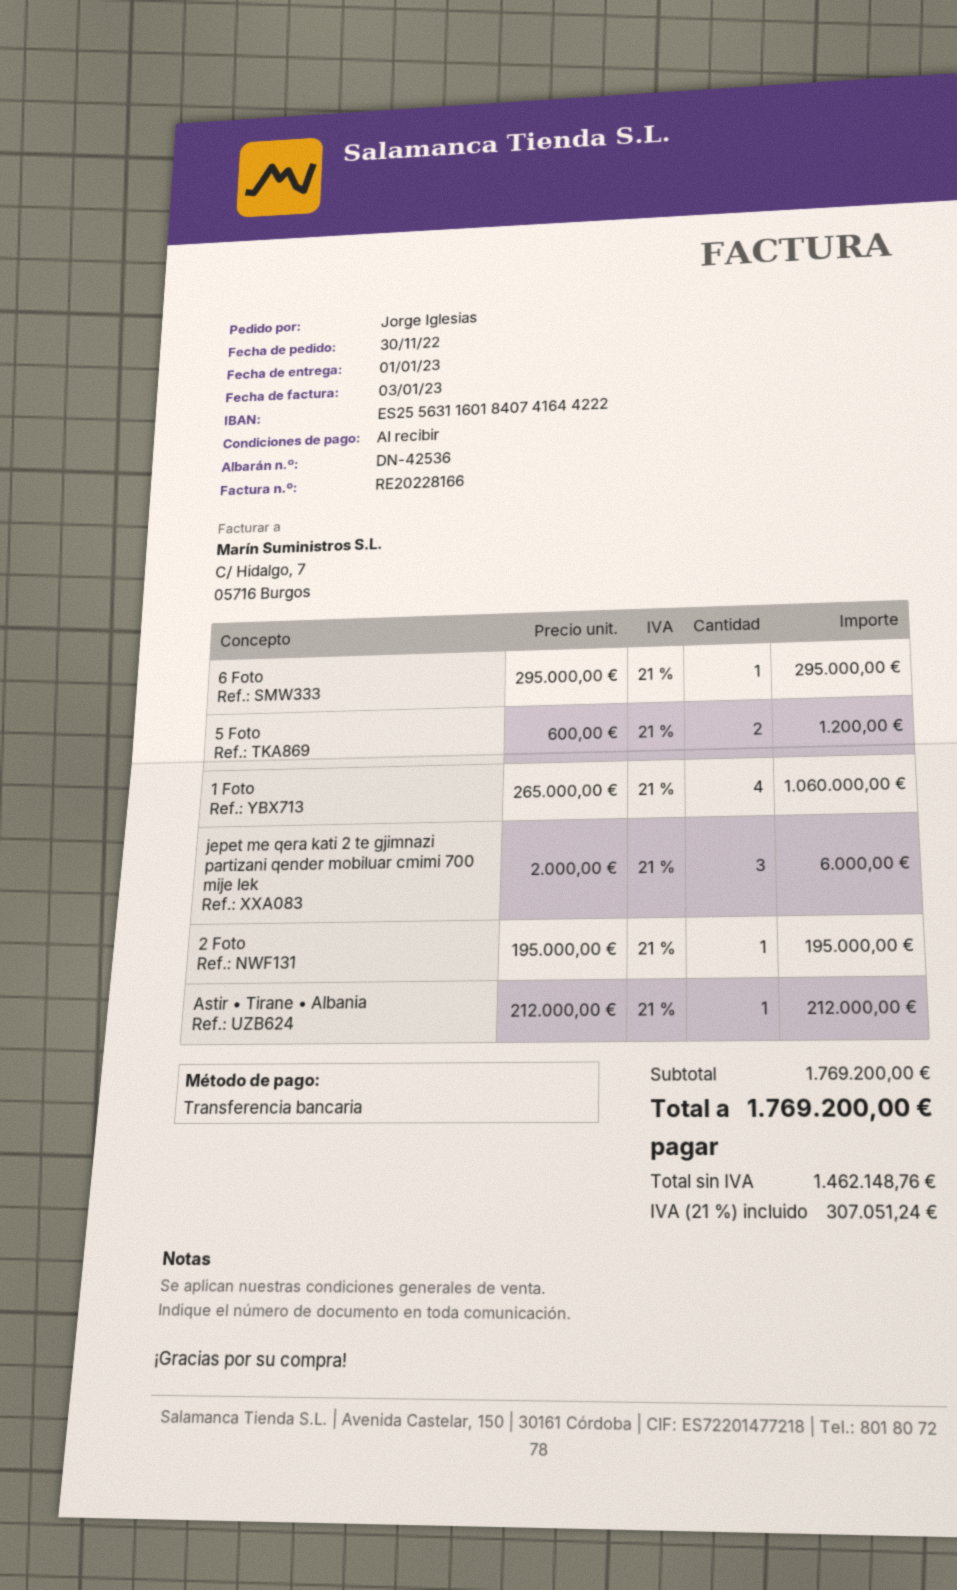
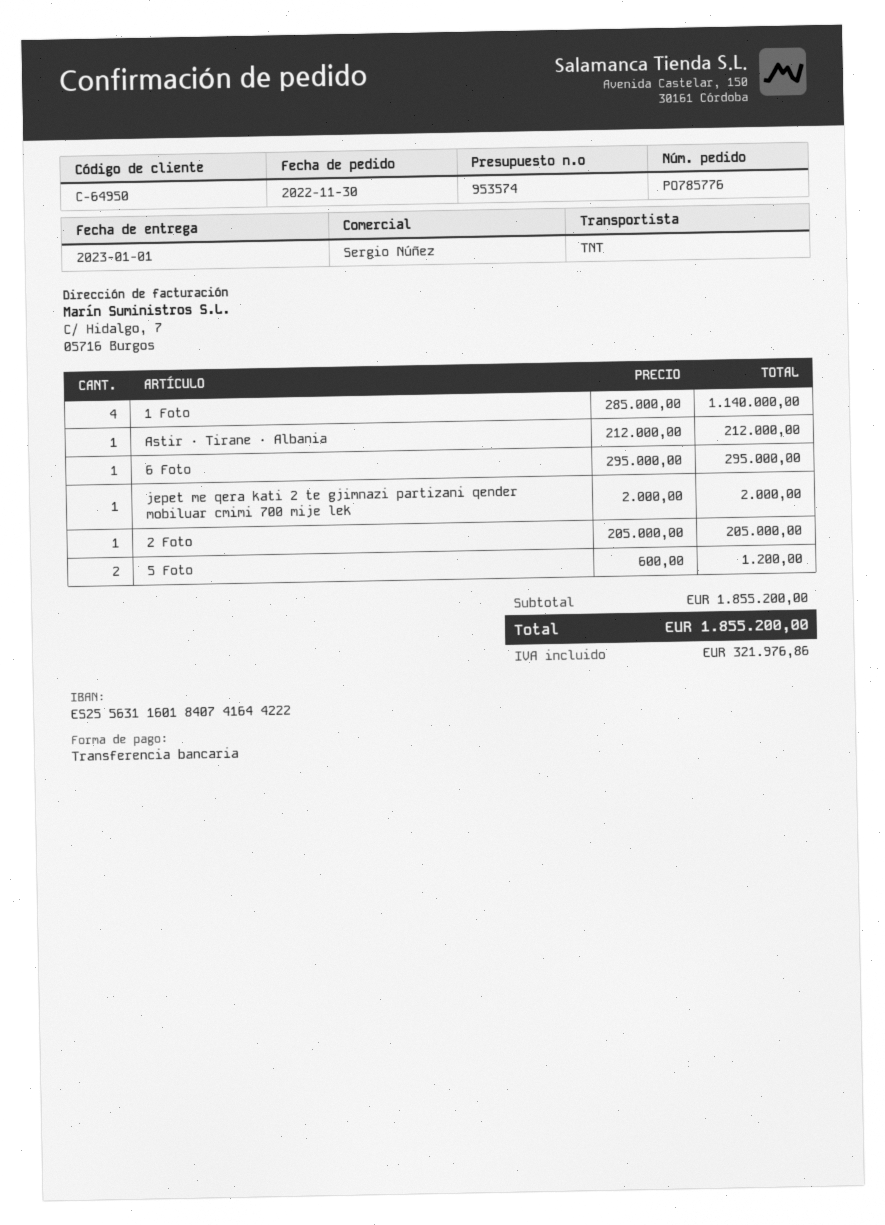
1 Foto: 4 x 265000.00 = 1060000.00 -> 4 x 285000.00 = 1140000.00
jepet me qera kati 2 te gjimnazi partizani qender mobiluar cmimi 700 mije lek: 3 x 2000.00 = 6000.00 -> 1 x 2000.00 = 2000.00
2 Foto: 1 x 195000.00 = 195000.00 -> 1 x 205000.00 = 205000.00
subtotal: 1769200.00 -> 1855200.00
tax: 307051.24 -> 321976.86
total: 1769200.00 -> 1855200.00

